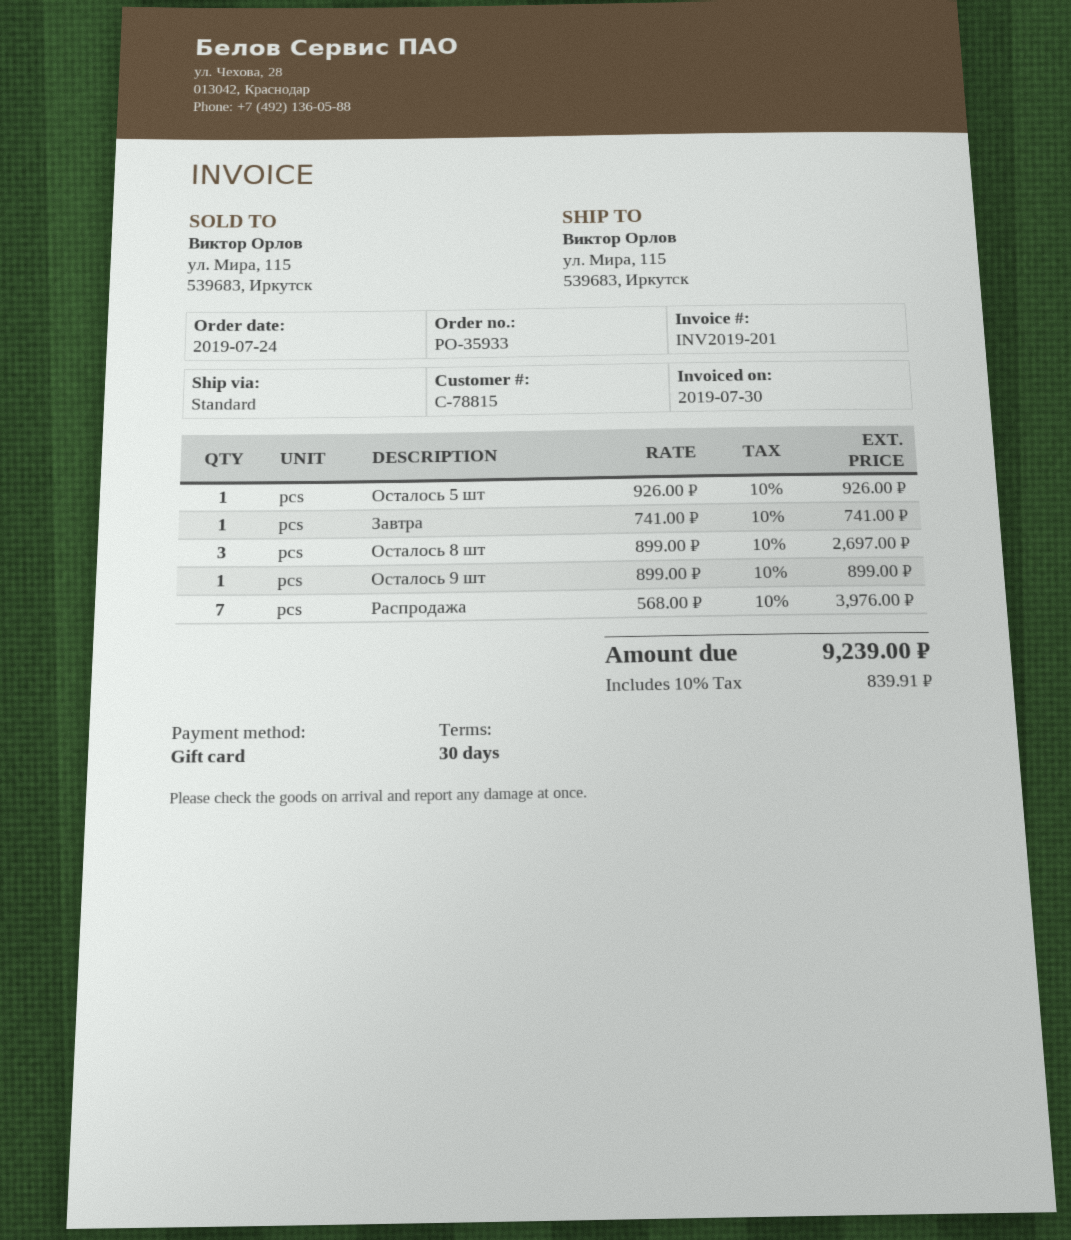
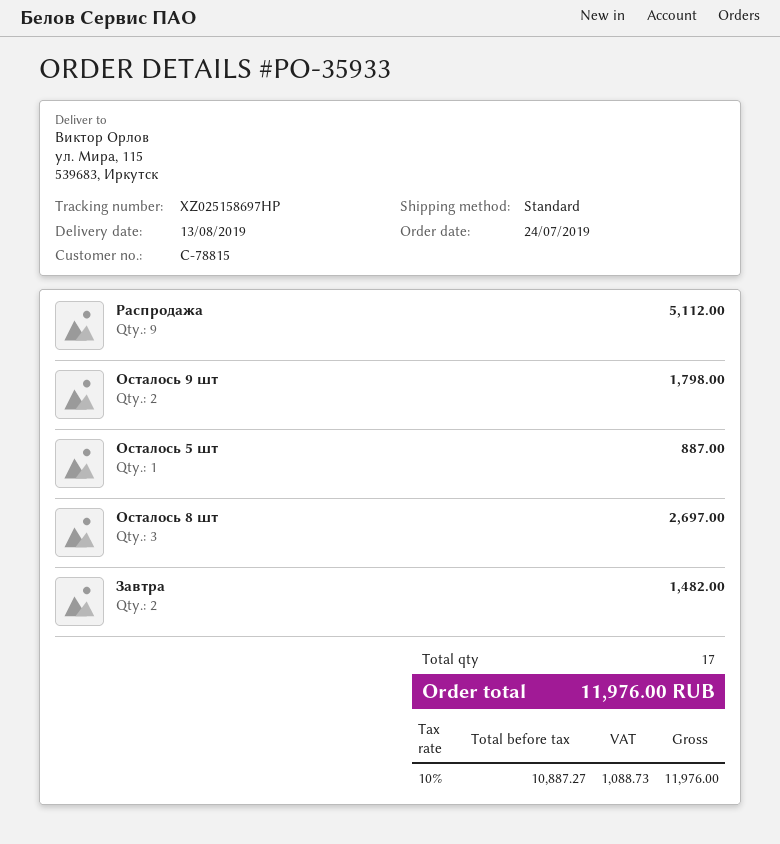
Осталось 5 шт: 1 for 926.00 -> 1 for 887.00
Завтра: 1 for 741.00 -> 2 for 1482.00
Осталось 9 шт: 1 for 899.00 -> 2 for 1798.00
Распродажа: 7 for 3976.00 -> 9 for 5112.00
tax: 10% = 839.91 -> 10% = 1088.73
total: 9239.00 -> 11976.00

